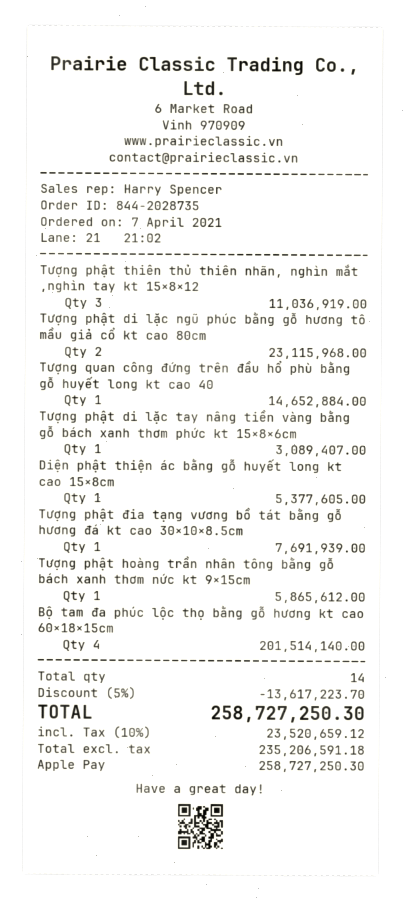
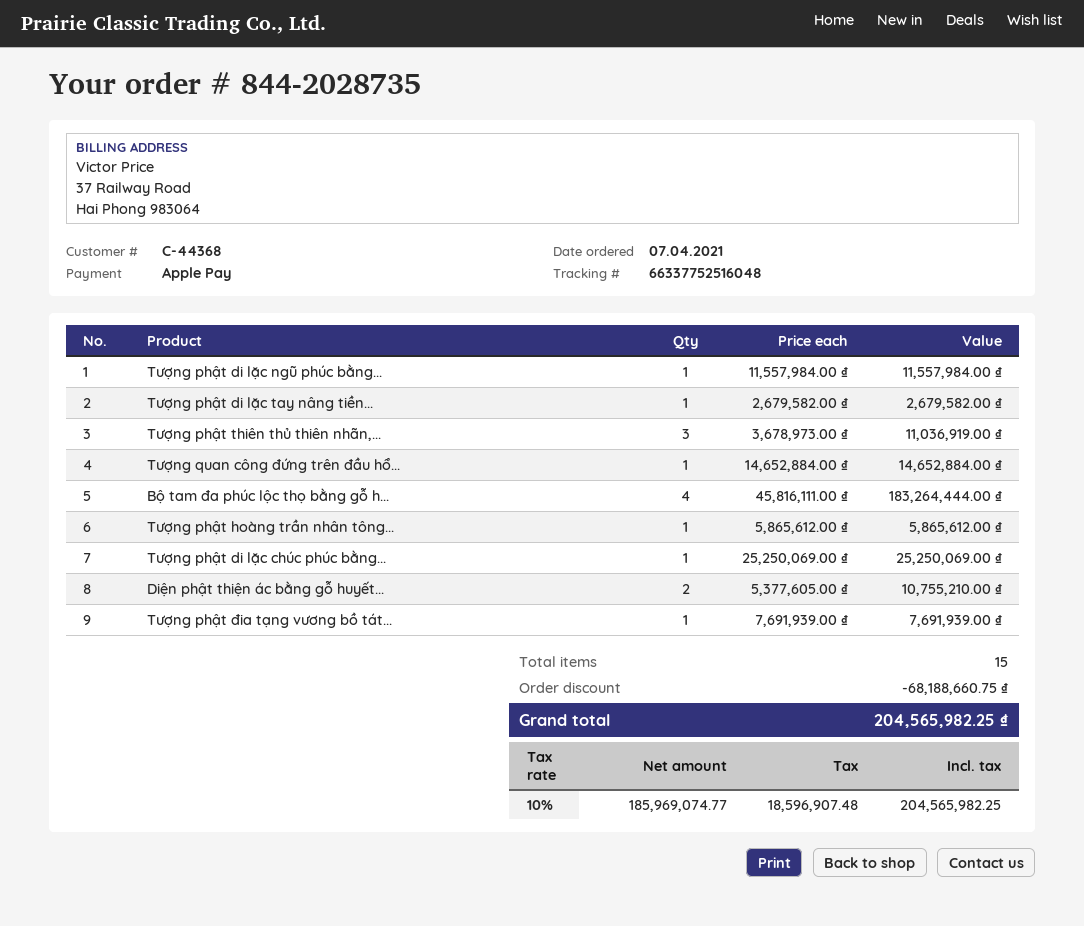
Tượng phật di lặc ngũ phúc bằng gỗ hương tô mầu giả cổ kt cao 80cm: 2 for 23115968.00 -> 1 for 11557984.00
Tượng phật di lặc tay nâng tiền vàng bằng gỗ bách xanh thơm phức kt 15×8×6cm: 1 for 3089407.00 -> 1 for 2679582.00
Diện phật thiện ác bằng gỗ huyết long kt cao 15×8cm: 1 for 5377605.00 -> 2 for 10755210.00
Bộ tam đa phúc lộc thọ bằng gỗ hương kt cao 60×18×15cm: 4 for 201514140.00 -> 4 for 183264444.00
Tượng phật di lặc chúc phúc bằng...: none -> 1 for 25250069.00
total quantity: 14 -> 15
discount: 13617223.70 -> 68188660.75
net: 235206591.18 -> 185969074.77
tax: 10% = 23520659.12 -> 10% = 18596907.48
total: 258727250.30 -> 204565982.25

